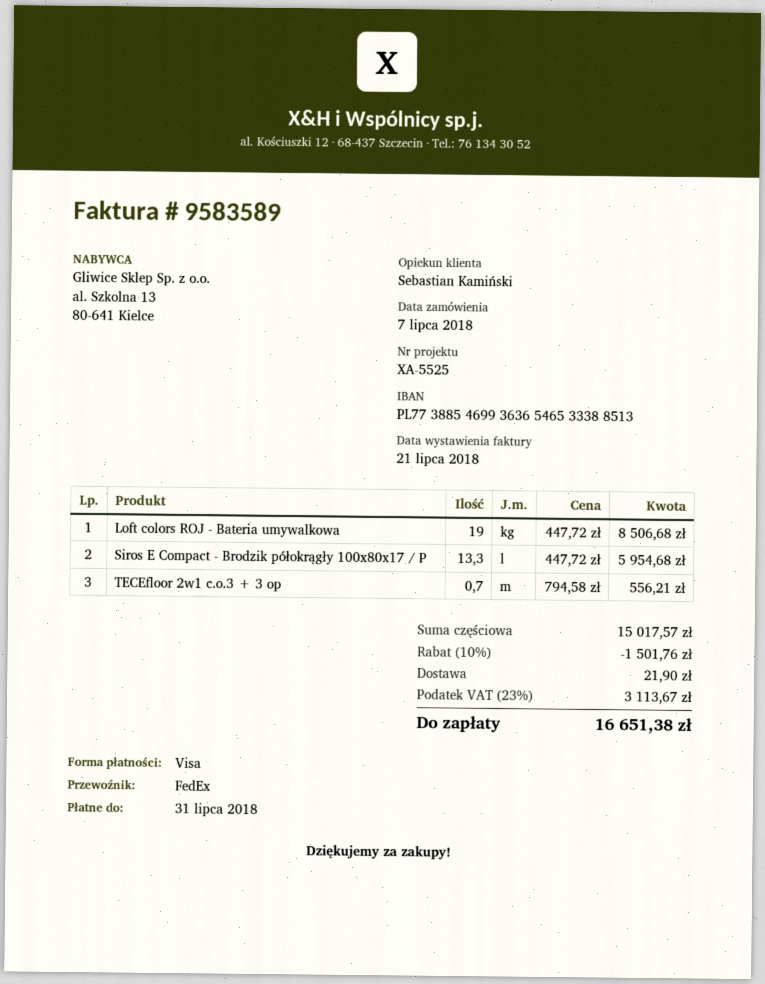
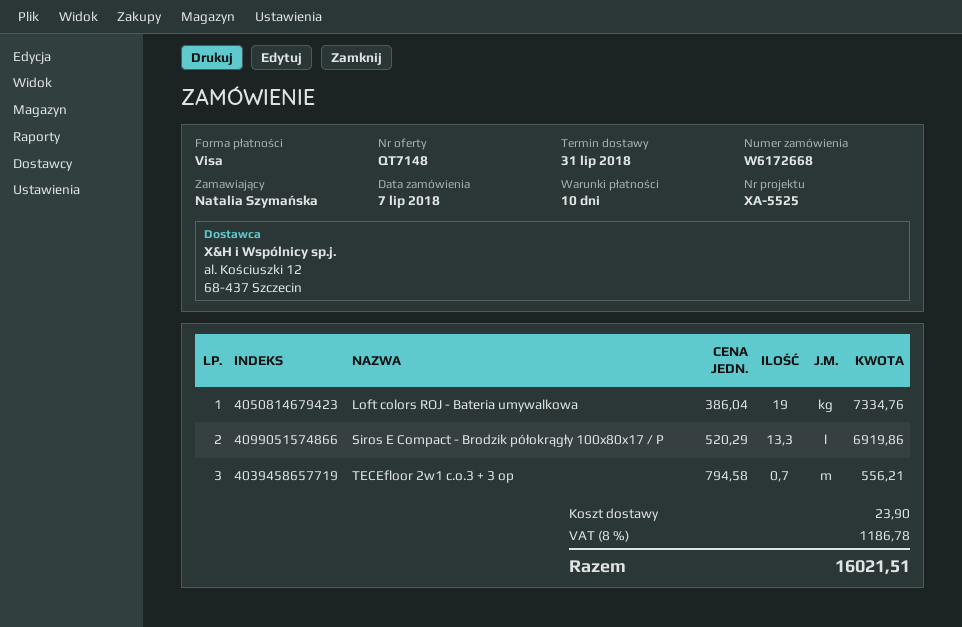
Loft colors ROJ - Bateria umywalkowa: 19 x 447.72 = 8506.68 -> 19 x 386.04 = 7334.76
Siros E Compact - Brodzik półokrągły 100x80x17 / P: 13.3 x 447.72 = 5954.68 -> 13.3 x 520.29 = 6919.86
discount: 10% = 1501.76 -> none
shipping: 21.90 -> 23.90
tax: 23% = 3113.67 -> 8% = 1186.78
total: 16651.38 -> 16021.51

